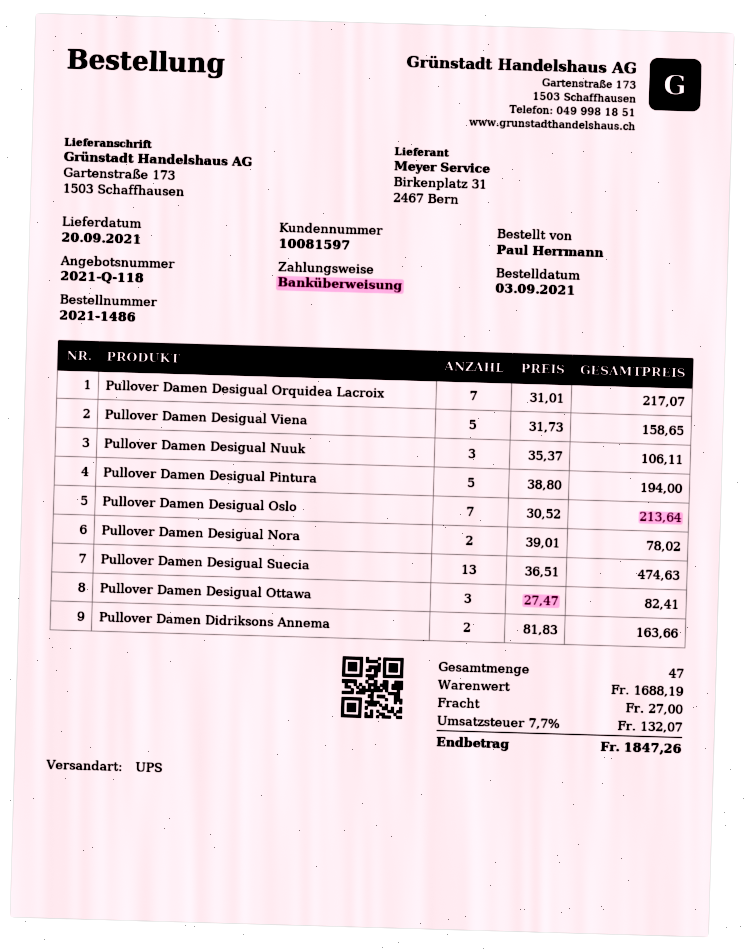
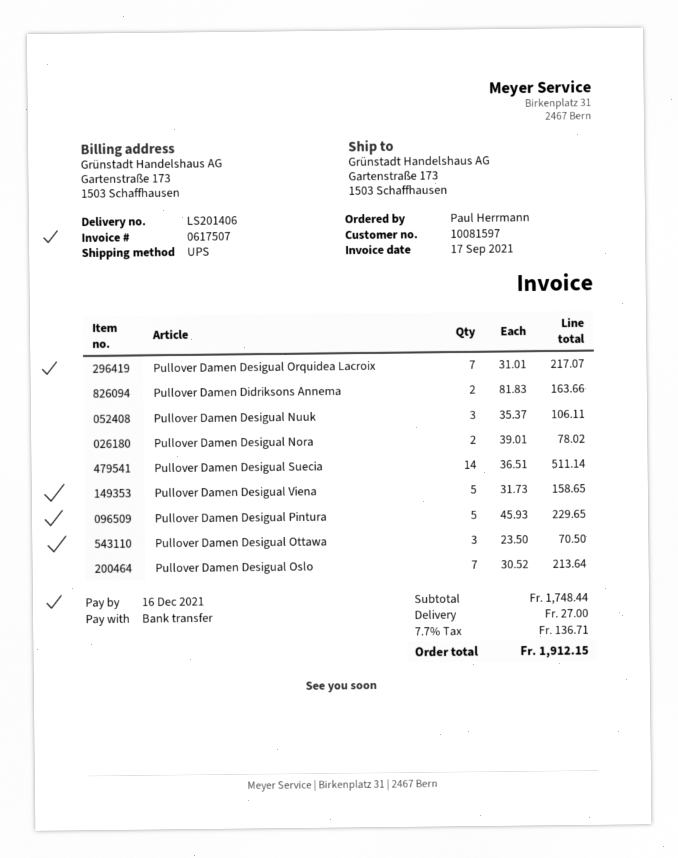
Pullover Damen Desigual Pintura: 5 x 38.80 = 194.00 -> 5 x 45.93 = 229.65
Pullover Damen Desigual Suecia: 13 x 36.51 = 474.63 -> 14 x 36.51 = 511.14
Pullover Damen Desigual Ottawa: 3 x 27.47 = 82.41 -> 3 x 23.50 = 70.50
subtotal: 1688.19 -> 1748.44
tax: 7.7% = 132.07 -> 7.7% = 136.71
total: 1847.26 -> 1912.15

